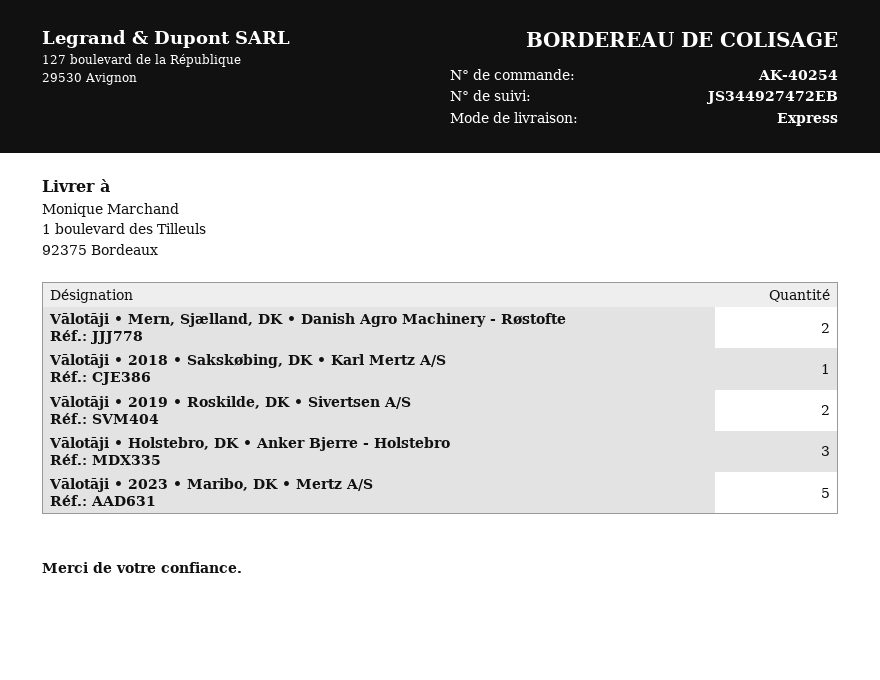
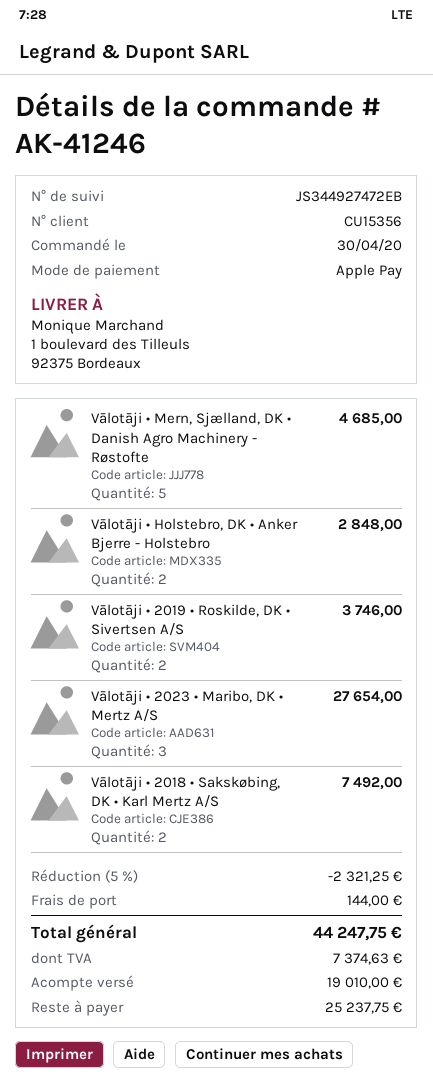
order number: AK-40254 -> AK-41246
Vālotāji • Mern, Sjælland, DK • Danish Agro Machinery - Røstofte: 2 -> 5
Vālotāji • 2018 • Sakskøbing, DK • Karl Mertz A/S: 1 -> 2
Vālotāji • Holstebro, DK • Anker Bjerre - Holstebro: 3 -> 2
Vālotāji • 2023 • Maribo, DK • Mertz A/S: 5 -> 3

